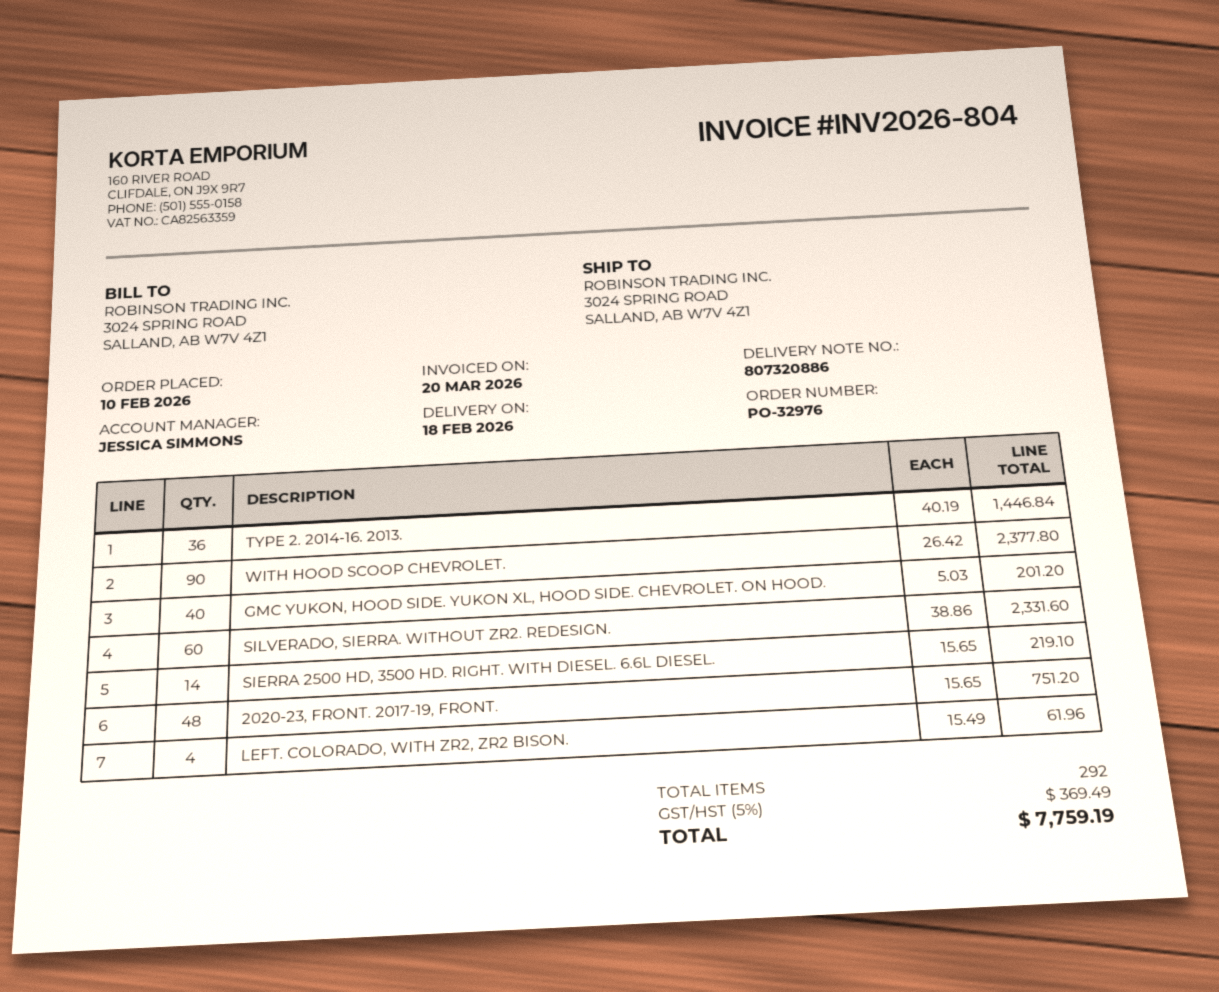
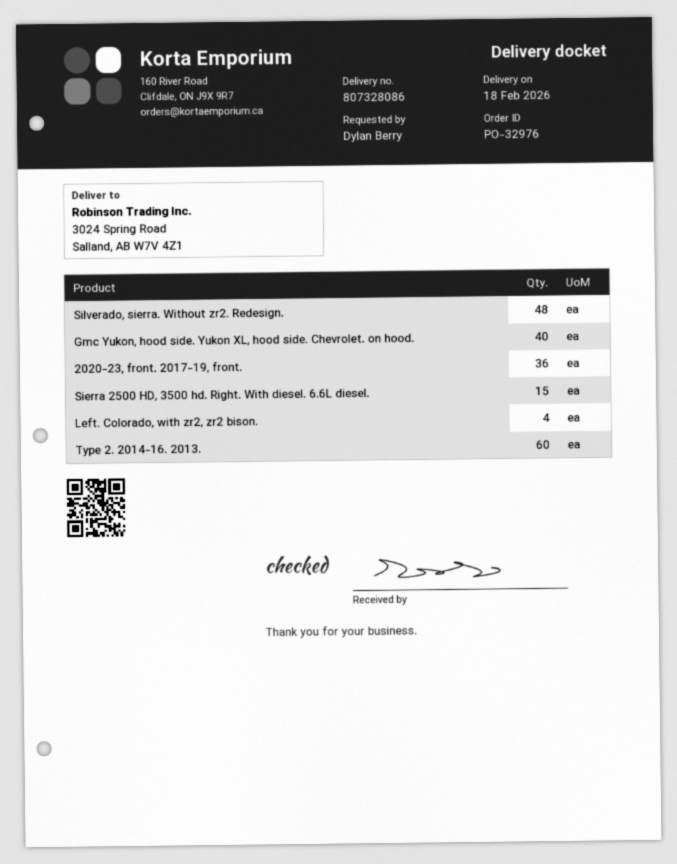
delivery note number: 807320886 -> 807328086
TYPE 2. 2014-16. 2013.: 36 -> 60
WITH HOOD SCOOP CHEVROLET.: 90 -> none
SILVERADO, SIERRA. WITHOUT ZR2. REDESIGN.: 60 -> 48
SIERRA 2500 HD, 3500 HD. RIGHT. WITH DIESEL. 6.6L DIESEL.: 14 -> 15
2020-23, FRONT. 2017-19, FRONT.: 48 -> 36

